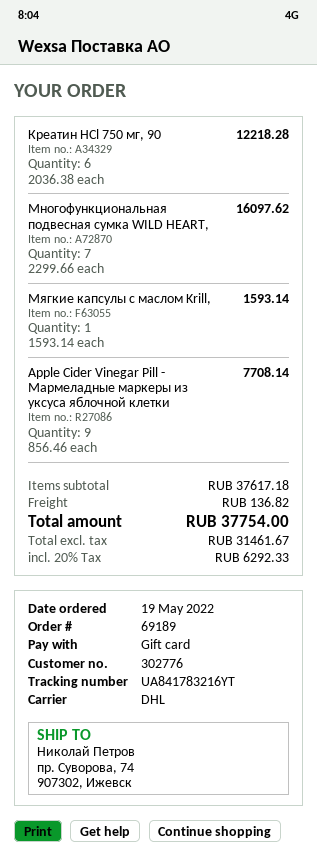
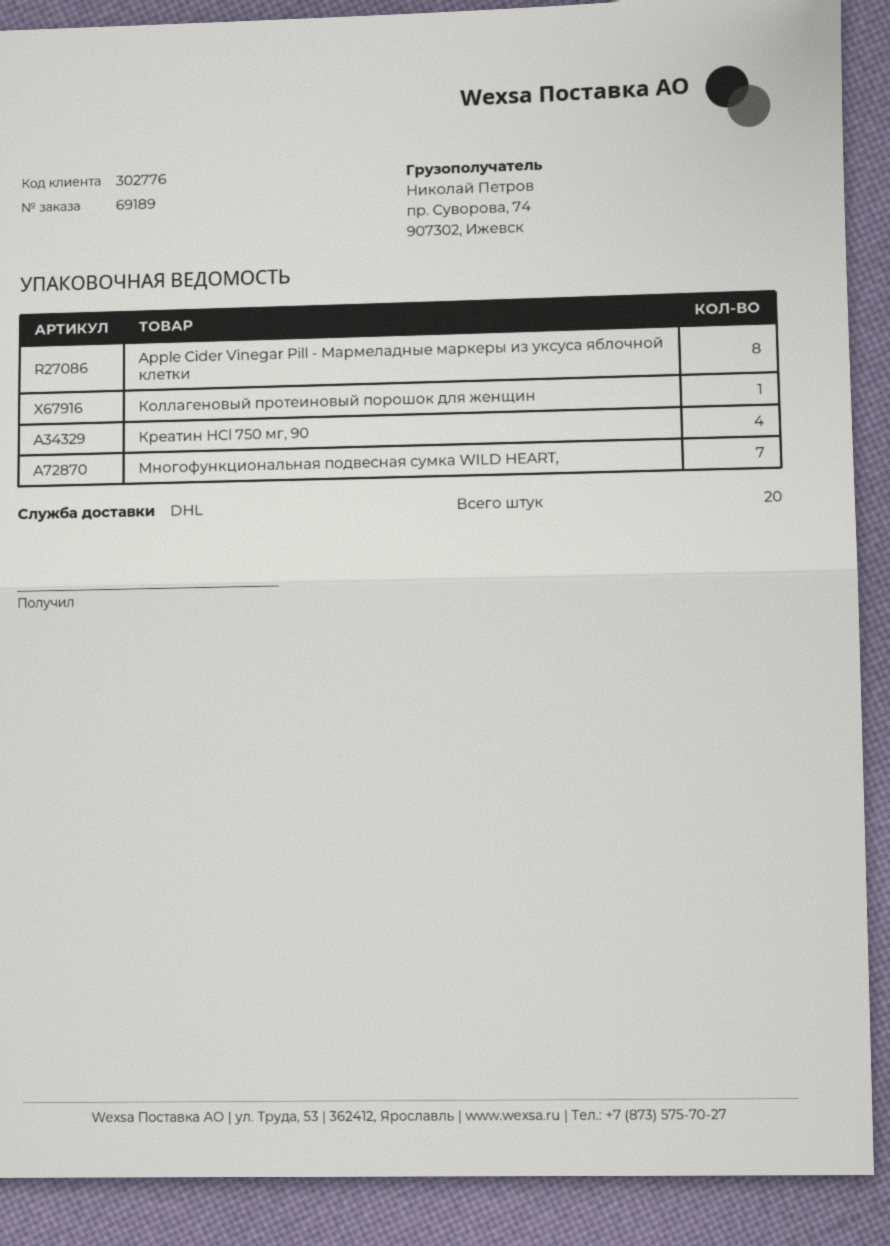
Креатин HCl 750 мг, 90: 6 -> 4
Мягкие капсулы с маслом Krill,: 1 -> none
Apple Cider Vinegar Pill - Мармеладные маркеры из уксуса яблочной клетки: 9 -> 8
Коллагеновый протеиновый порошок для женщин: none -> 1

